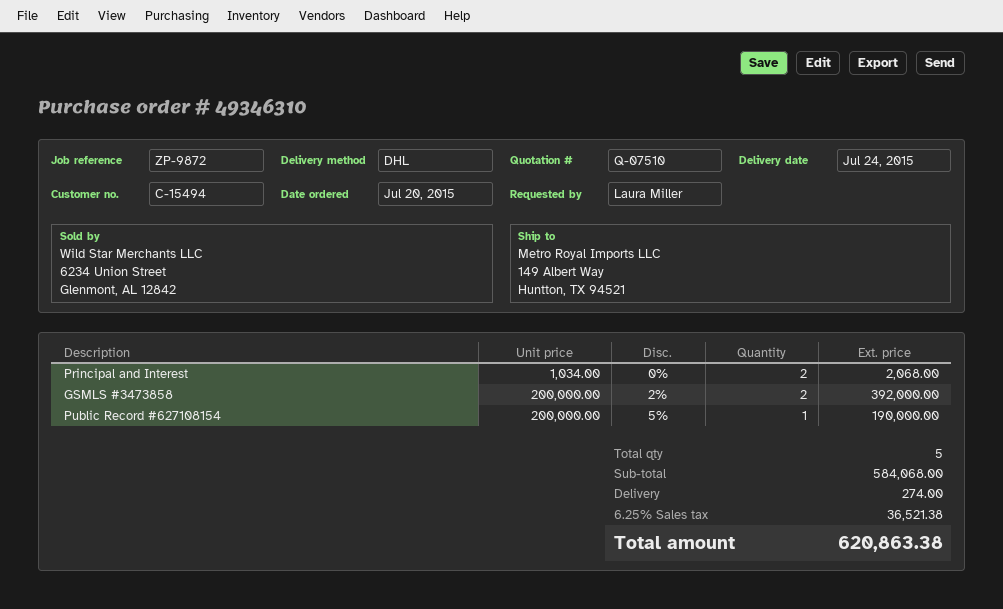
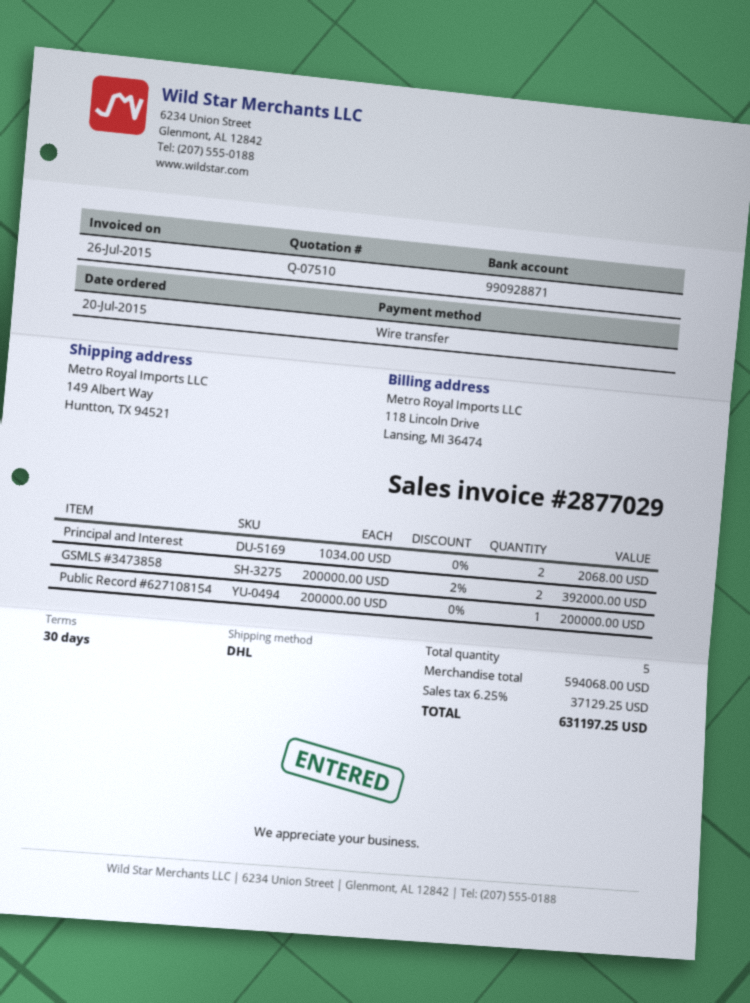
Public Record #627108154: 1 x 200000.00 - 5% = 190000.00 -> 1 x 200000.00 = 200000.00
subtotal: 584068.00 -> 594068.00
shipping: 274.00 -> none
tax: 6.25% = 36521.38 -> 6.25% = 37129.25
total: 620863.38 -> 631197.25

